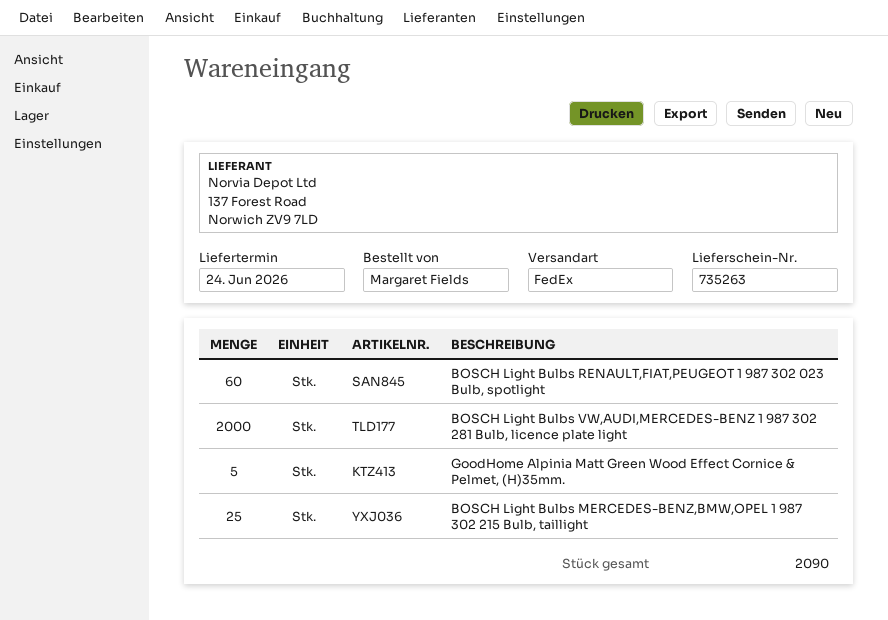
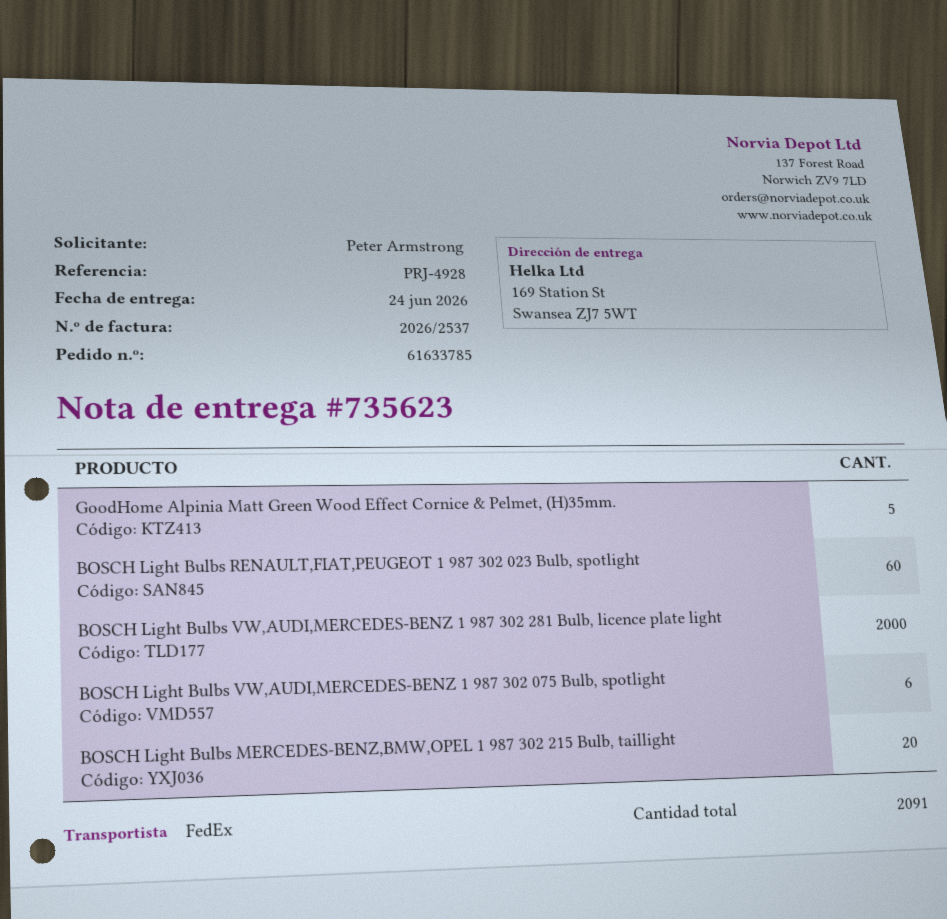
delivery note number: 735263 -> 735623
ordered by: Margaret Fields -> Peter Armstrong
BOSCH Light Bulbs MERCEDES-BENZ,BMW,OPEL 1 987 302 215 Bulb, taillight: 25 -> 20
BOSCH Light Bulbs VW,AUDI,MERCEDES-BENZ 1 987 302 075 Bulb, spotlight: none -> 6
total quantity: 2090 -> 2091

